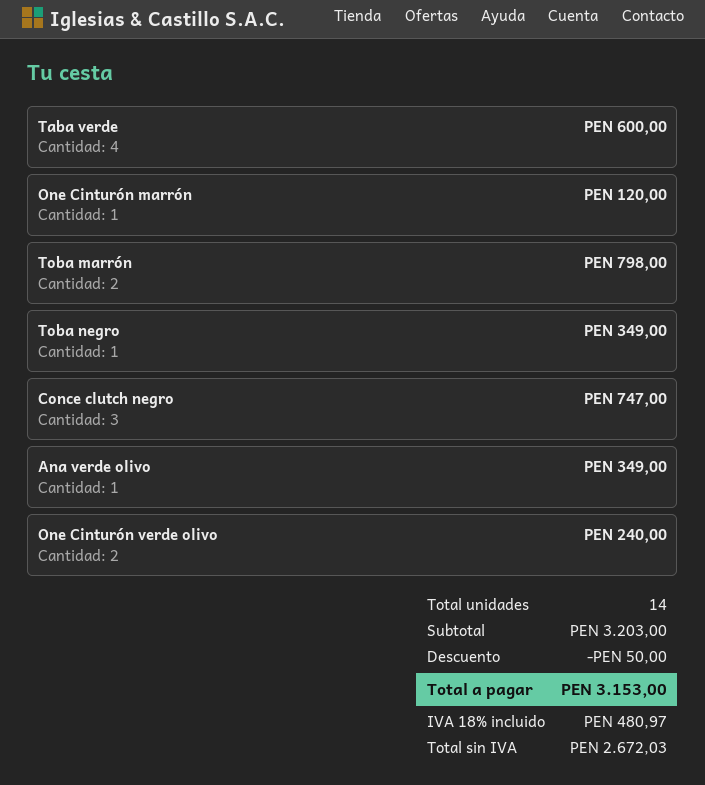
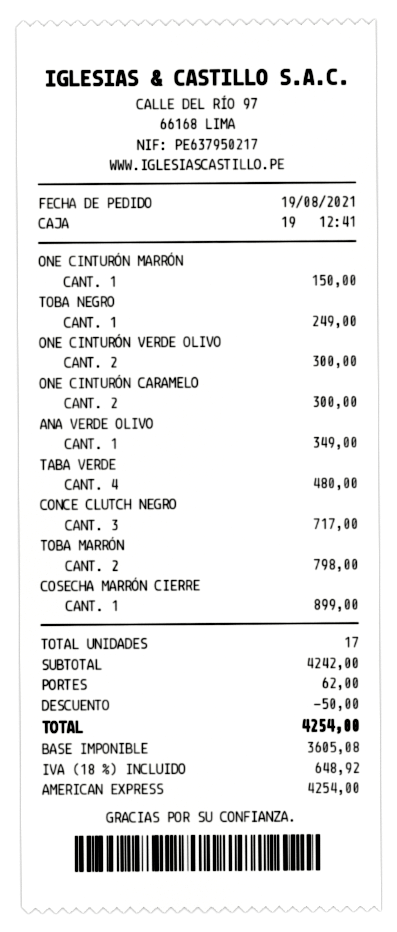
Taba verde: 4 for 600.00 -> 4 for 480.00
One Cinturón marrón: 1 for 120.00 -> 1 for 150.00
Toba negro: 1 for 349.00 -> 1 for 249.00
Conce clutch negro: 3 for 747.00 -> 3 for 717.00
One Cinturón verde olivo: 2 for 240.00 -> 2 for 300.00
ONE CINTURÓN CARAMELO: none -> 2 for 300.00
COSECHA MARRÓN CIERRE: none -> 1 for 899.00
total quantity: 14 -> 17
subtotal: 3203.00 -> 4242.00
shipping: none -> 62.00
net: 2672.03 -> 3605.08
tax: 18% = 480.97 -> 18% = 648.92
total: 3153.00 -> 4254.00

